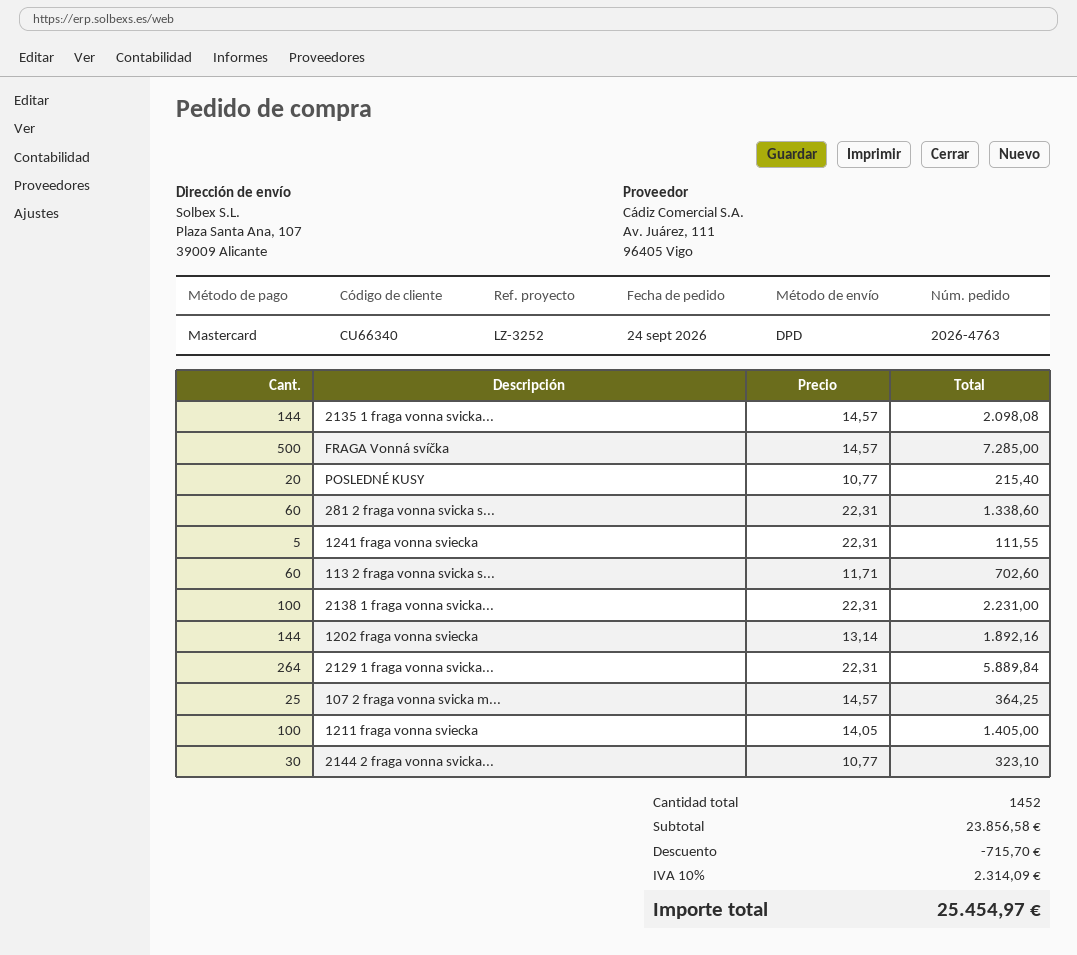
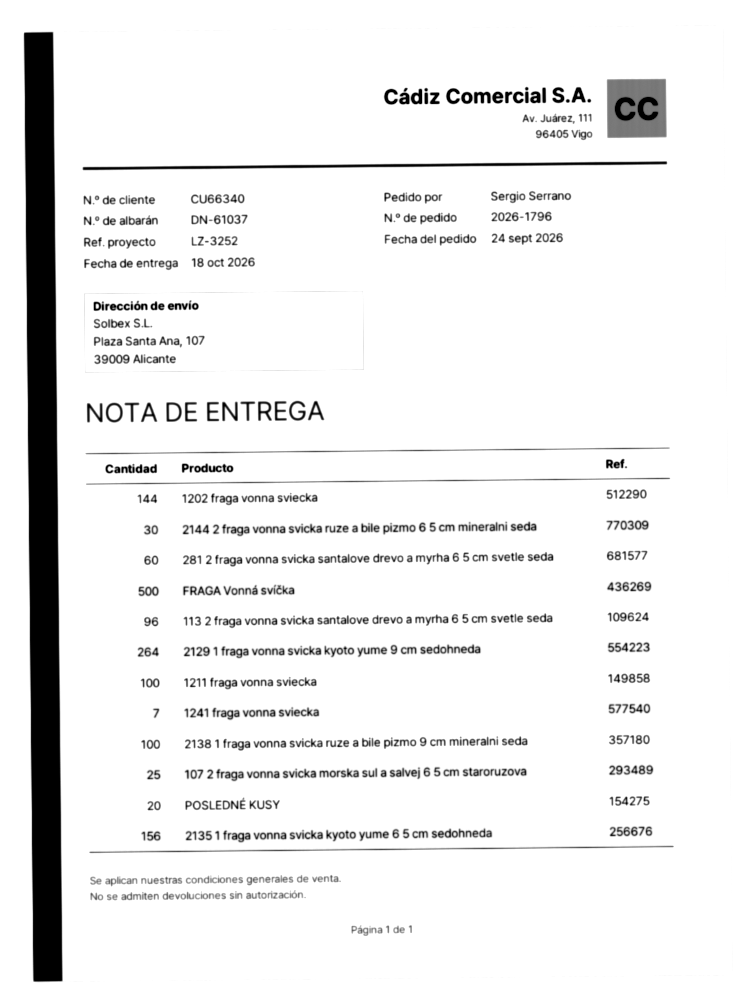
order number: 2026-4763 -> 2026-1796
2135 1 fraga vonna svicka...: 144 -> 156
1241 fraga vonna sviecka: 5 -> 7
113 2 fraga vonna svicka s...: 60 -> 96

